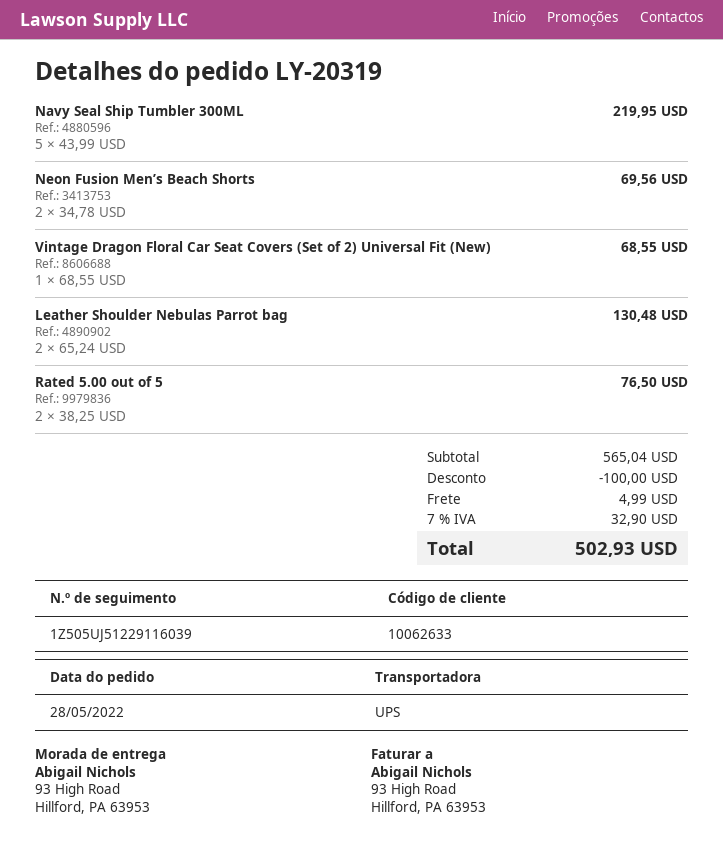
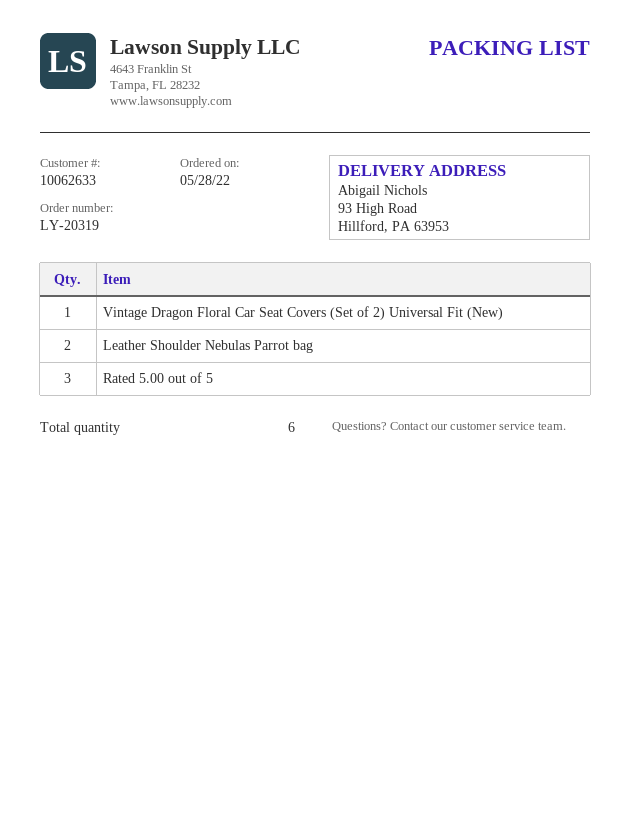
Navy Seal Ship Tumbler 300ML: 5 -> none
Neon Fusion Men’s Beach Shorts: 2 -> none
Rated 5.00 out of 5: 2 -> 3

